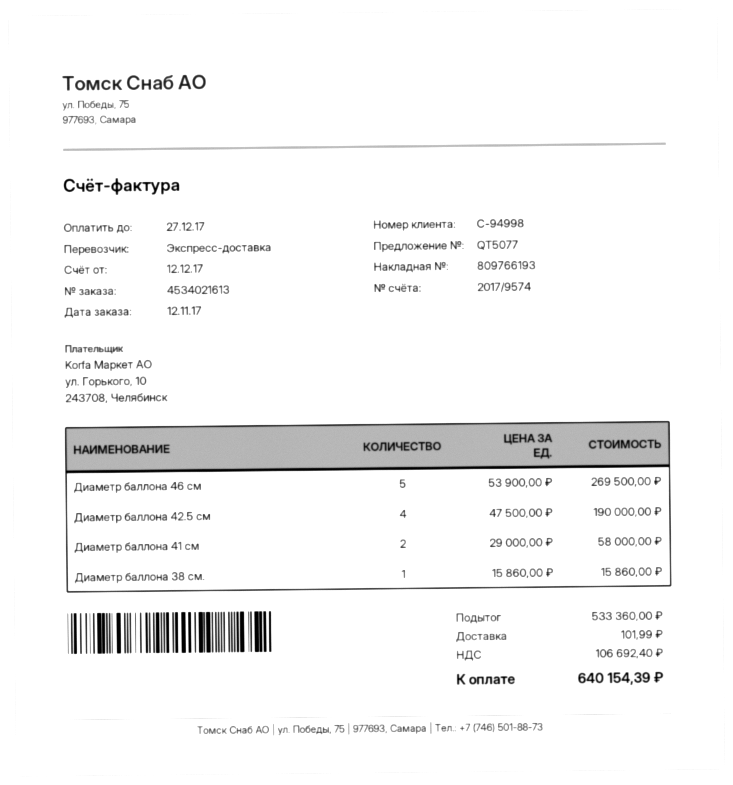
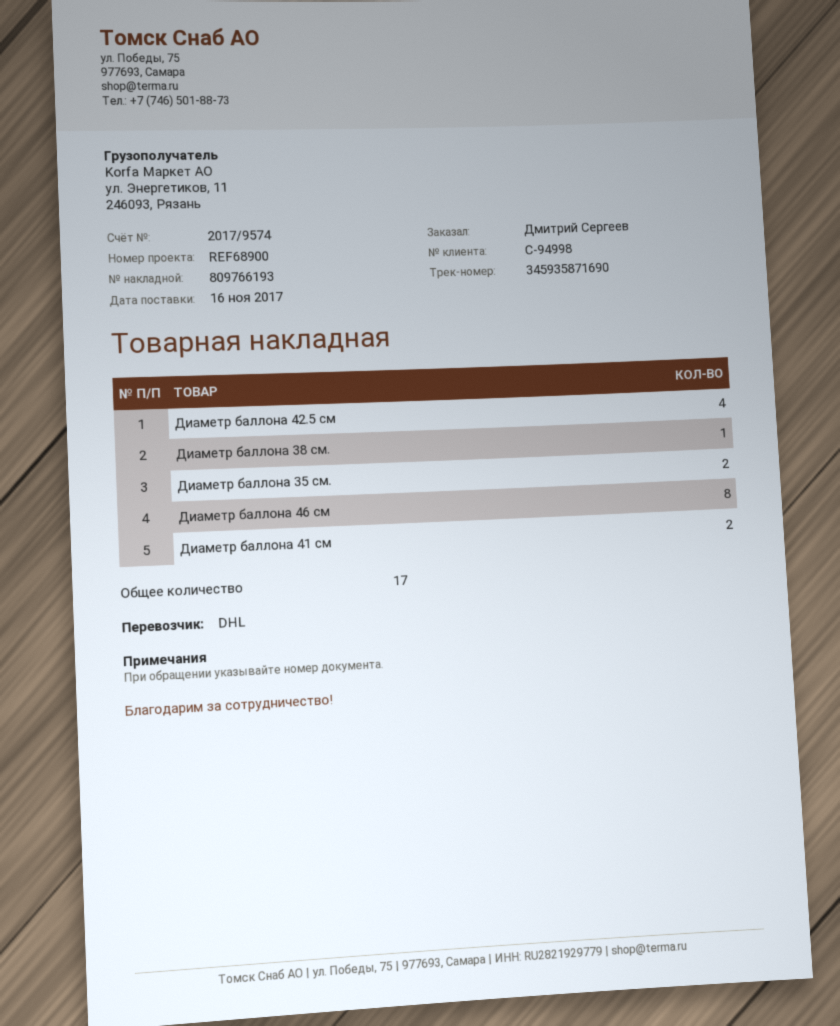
shipping method: express -> DHL
Диаметр баллона 46 см: 5 -> 8
Диаметр баллона 35 см.: none -> 2

